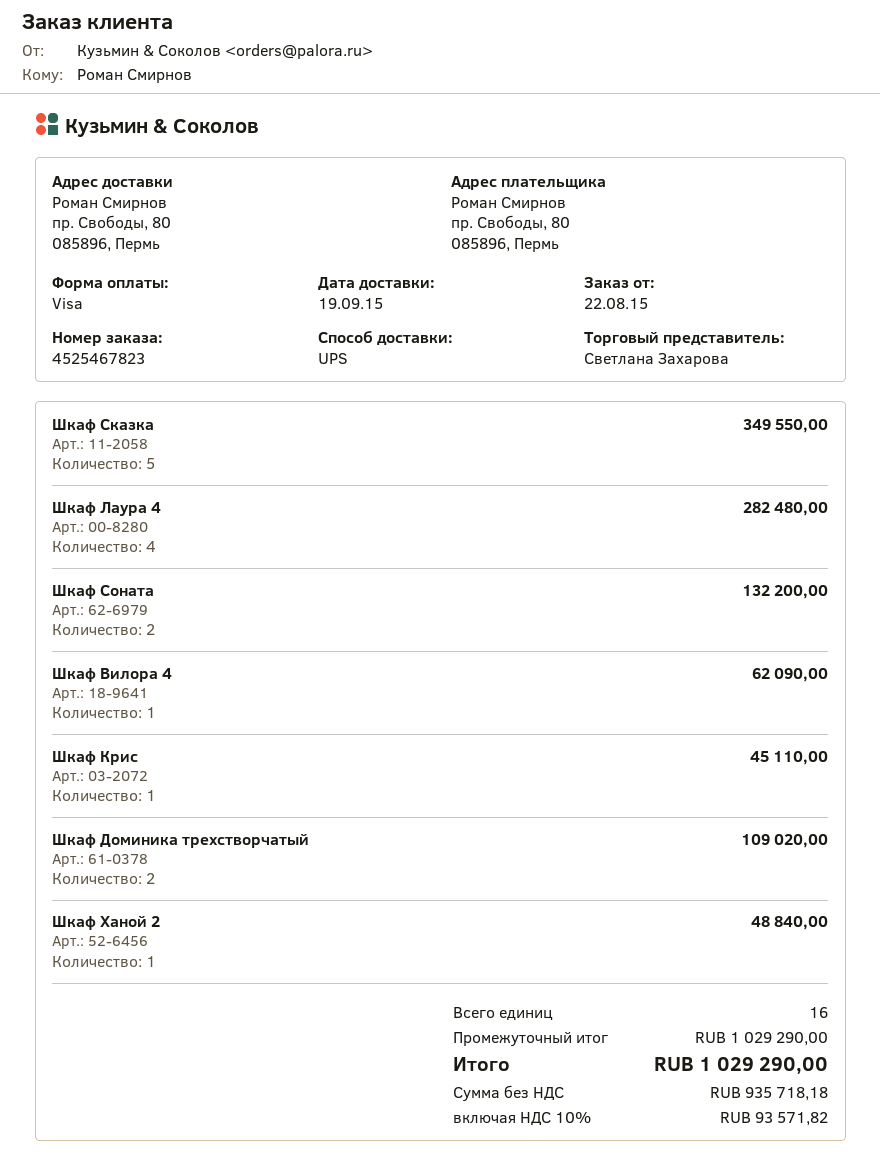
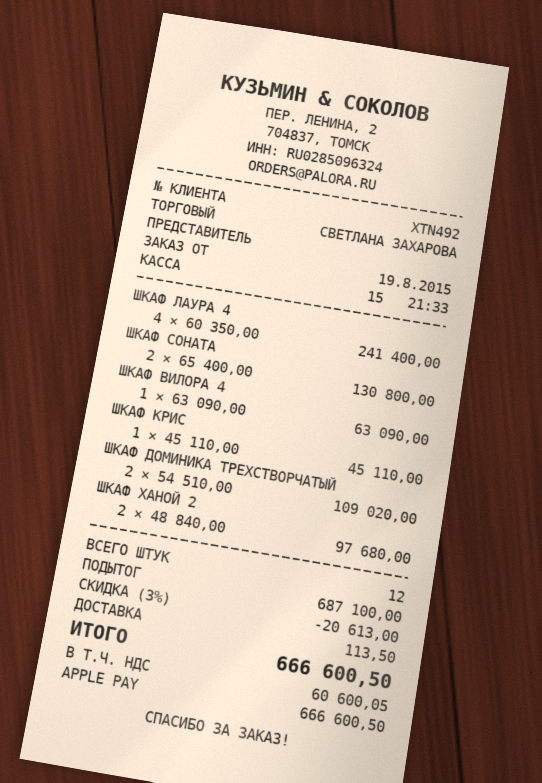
order date: 2015-08-22 -> 2015-08-19
payment method: Visa -> Apple Pay
Шкаф Сказка: 5 for 349550.00 -> none
Шкаф Лаура 4: 4 for 282480.00 -> 4 for 241400.00
Шкаф Соната: 2 for 132200.00 -> 2 for 130800.00
Шкаф Вилора 4: 1 for 62090.00 -> 1 for 63090.00
Шкаф Ханой 2: 1 for 48840.00 -> 2 for 97680.00
total quantity: 16 -> 12
subtotal: 1029290.00 -> 687100.00
discount: none -> 3% = 20613.00
shipping: none -> 113.50
tax: 93571.82 -> 60600.05
total: 1029290.00 -> 666600.50

